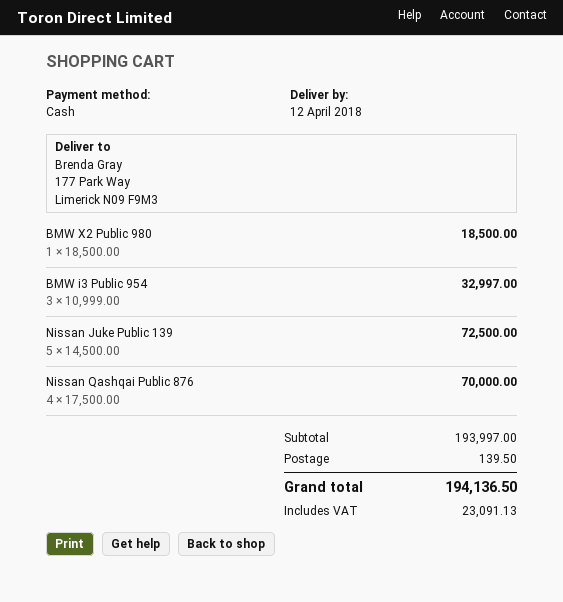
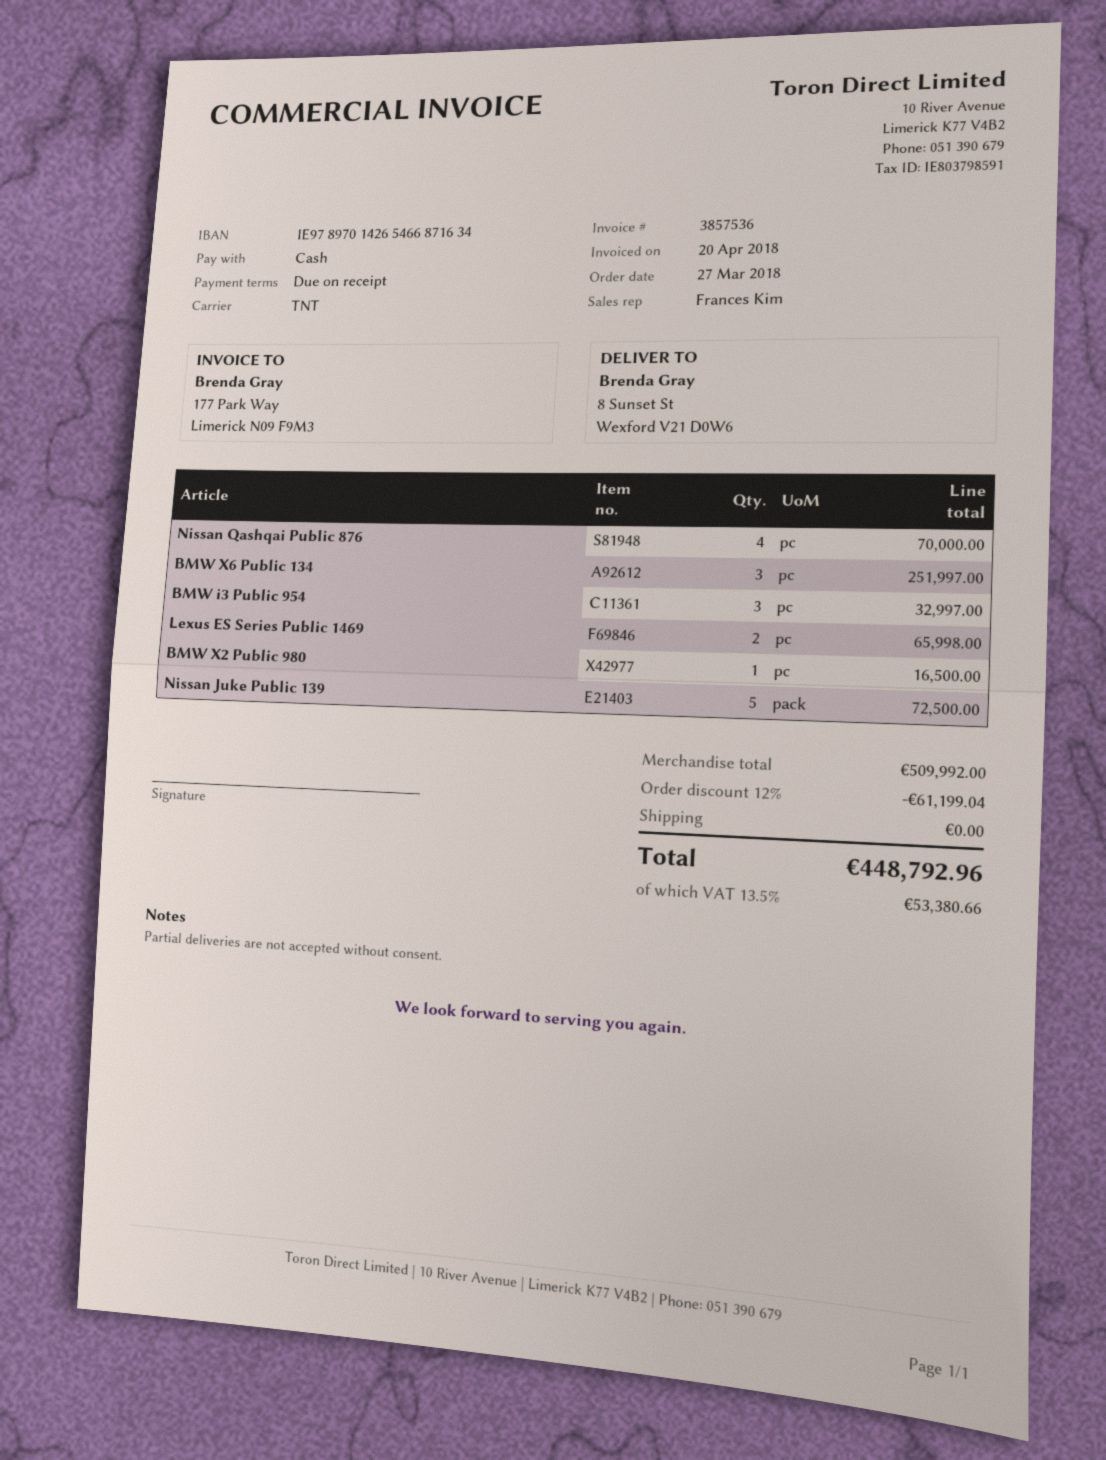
ship to: 177 Park Way, Limerick N09 F9M3 -> 8 Sunset St, Wexford V21 D0W6
BMW X2 Public 980: 1 for 18500.00 -> 1 for 16500.00
BMW X6 Public 134: none -> 3 for 251997.00
Lexus ES Series Public 1469: none -> 2 for 65998.00
subtotal: 193997.00 -> 509992.00
discount: none -> 12% = 61199.04
shipping: 139.50 -> 0.00
tax: 23091.13 -> 53380.66
total: 194136.50 -> 448792.96

